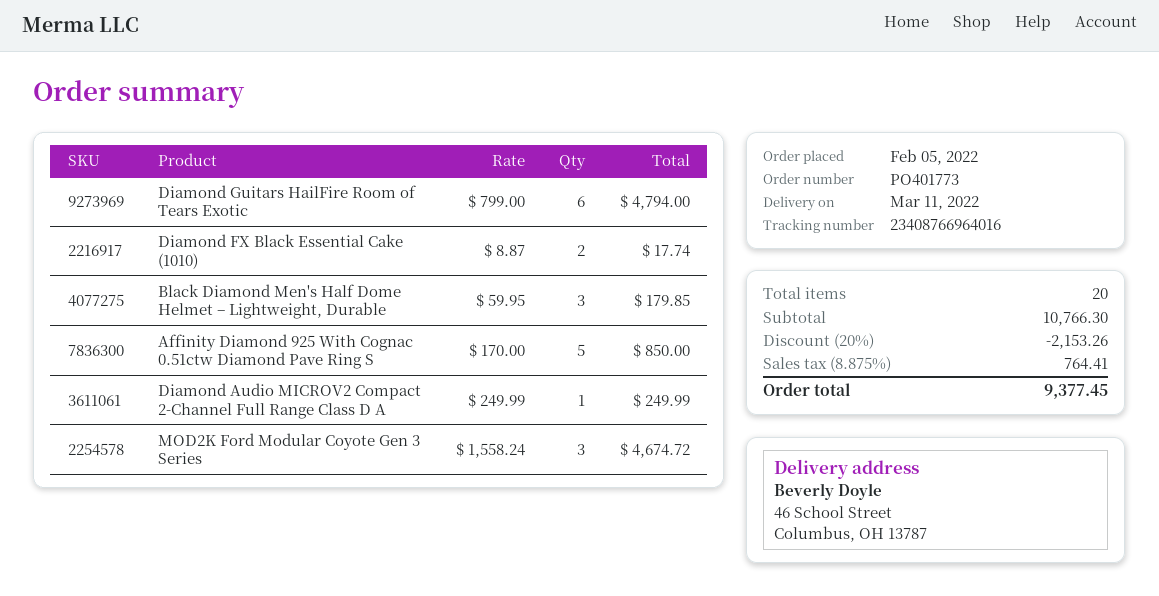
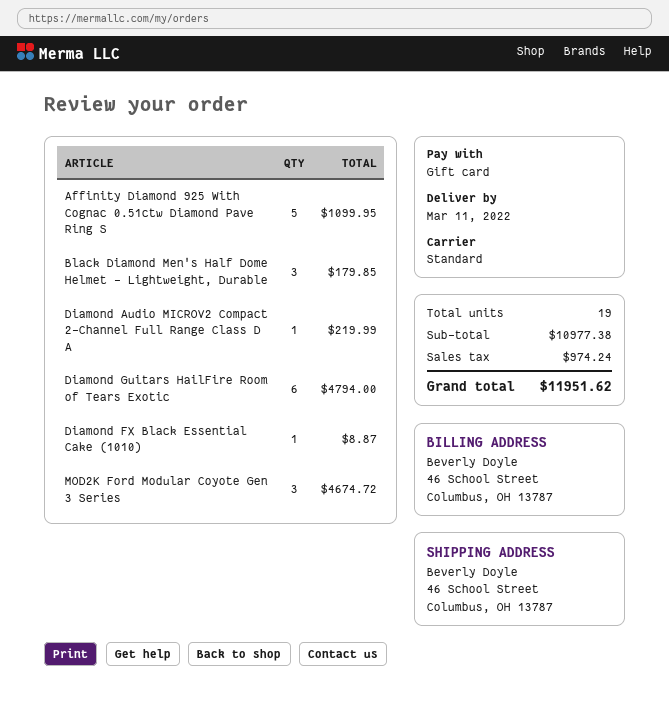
Diamond FX Black Essential Cake (1010): 2 for 17.74 -> 1 for 8.87
Affinity Diamond 925 With Cognac 0.51ctw Diamond Pave Ring S: 5 for 850.00 -> 5 for 1099.95
Diamond Audio MICROV2 Compact 2-Channel Full Range Class D A: 1 for 249.99 -> 1 for 219.99
total quantity: 20 -> 19
subtotal: 10766.30 -> 10977.38
discount: 20% = 2153.26 -> none
tax: 764.41 -> 974.24
total: 9377.45 -> 11951.62

